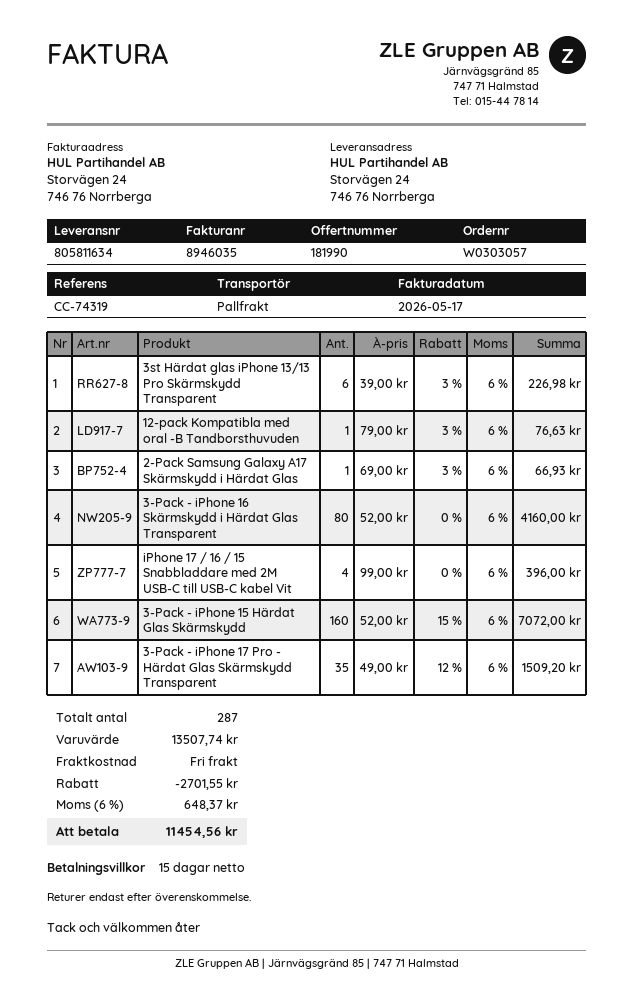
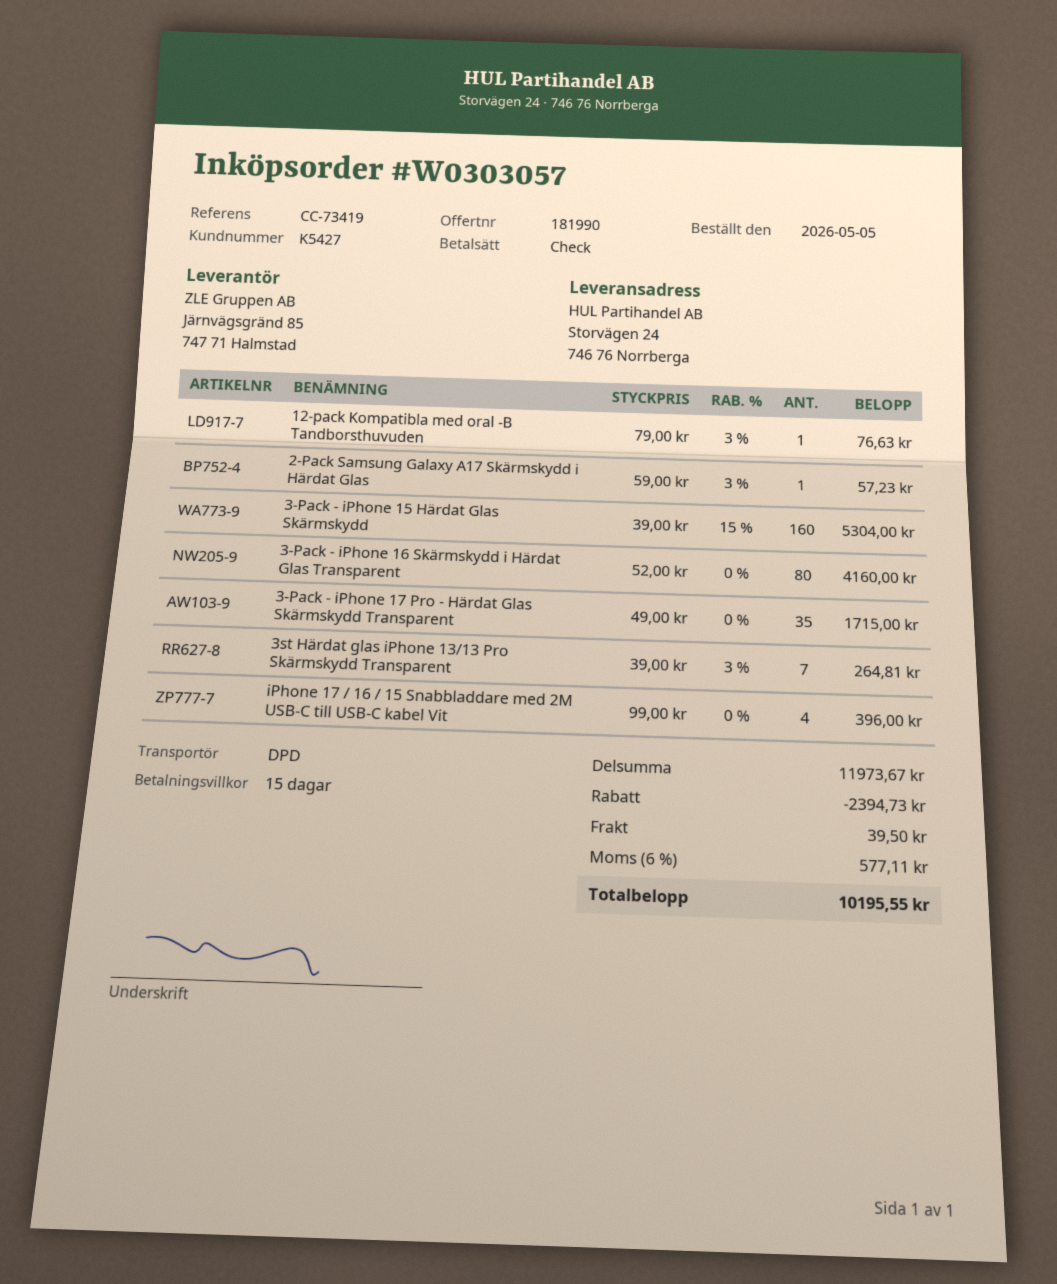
reference: CC-74319 -> CC-73419
shipping method: pallet freight -> DPD
3st Härdat glas iPhone 13/13 Pro Skärmskydd Transparent: 6 x 39.00 - 3% = 226.98 -> 7 x 39.00 - 3% = 264.81
2-Pack Samsung Galaxy A17 Skärmskydd i Härdat Glas: 1 x 69.00 - 3% = 66.93 -> 1 x 59.00 - 3% = 57.23
3-Pack - iPhone 15 Härdat Glas Skärmskydd: 160 x 52.00 - 15% = 7072.00 -> 160 x 39.00 - 15% = 5304.00
3-Pack - iPhone 17 Pro - Härdat Glas Skärmskydd Transparent: 35 x 49.00 - 12% = 1509.20 -> 35 x 49.00 = 1715.00
subtotal: 13507.74 -> 11973.67
discount: 2701.55 -> 2394.73
shipping: 0.00 -> 39.50
tax: 6% = 648.37 -> 6% = 577.11
total: 11454.56 -> 10195.55

